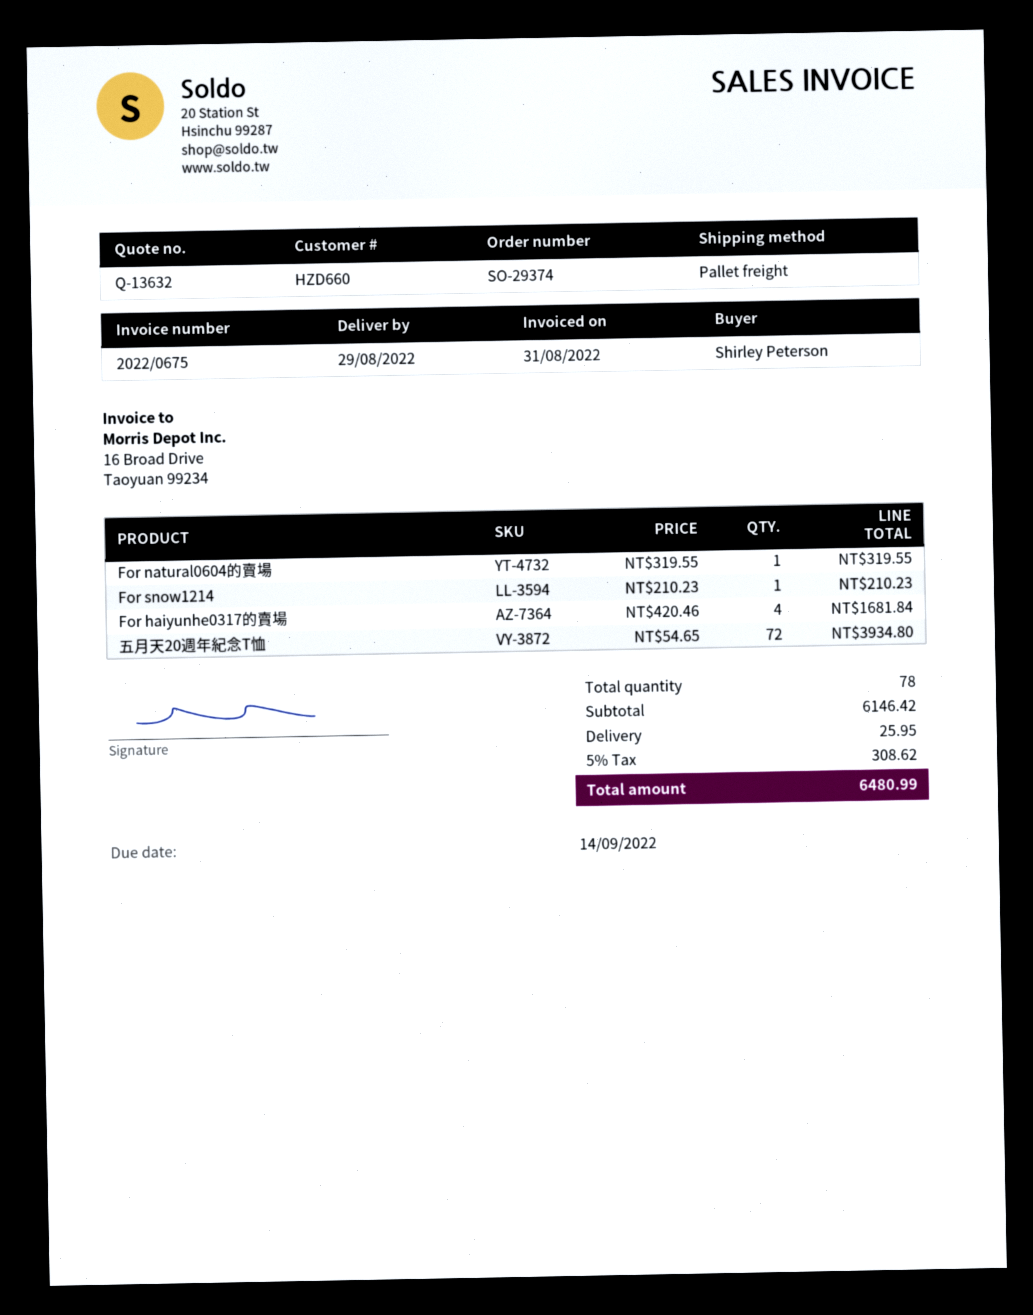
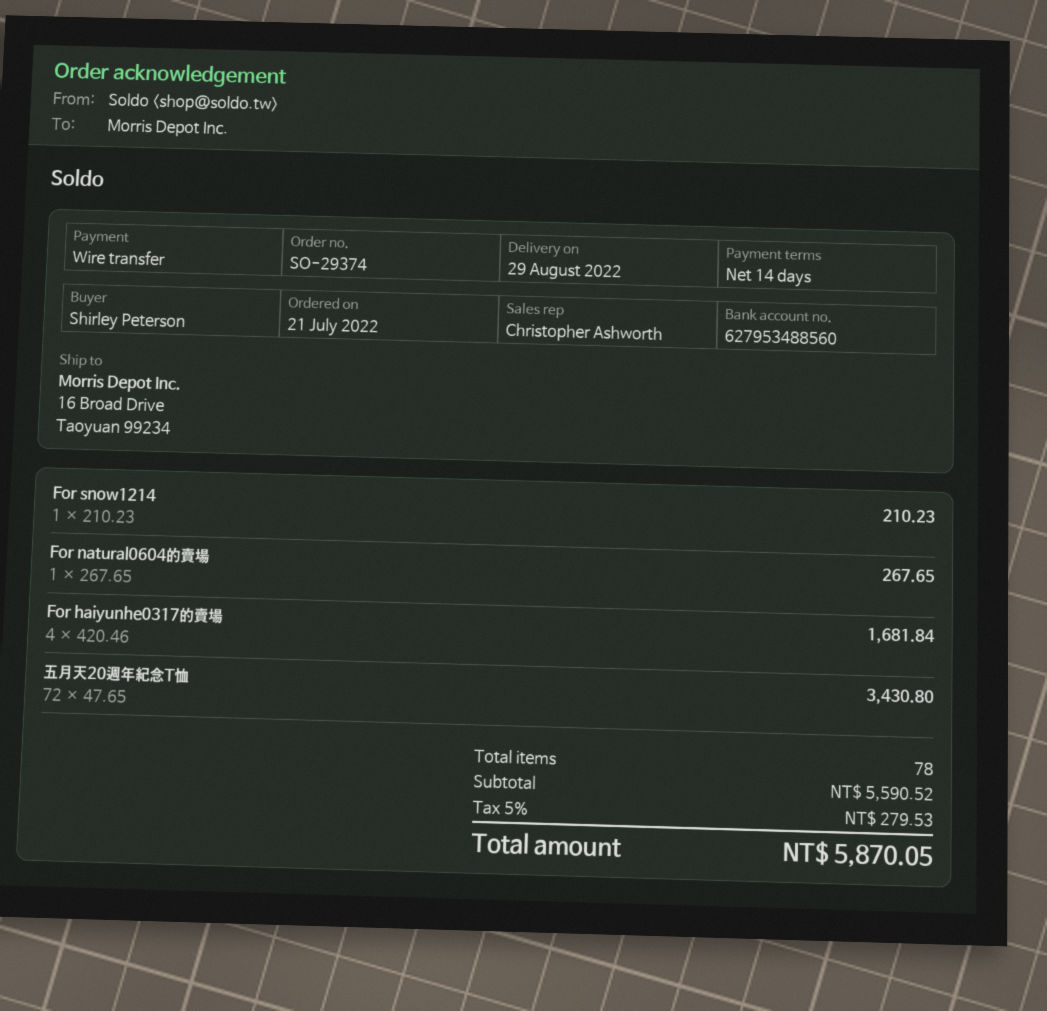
For natural0604的賣場: 1 x 319.55 = 319.55 -> 1 x 267.65 = 267.65
五月天20週年紀念T恤: 72 x 54.65 = 3934.80 -> 72 x 47.65 = 3430.80
subtotal: 6146.42 -> 5590.52
shipping: 25.95 -> none
tax: 5% = 308.62 -> 5% = 279.53
total: 6480.99 -> 5870.05

